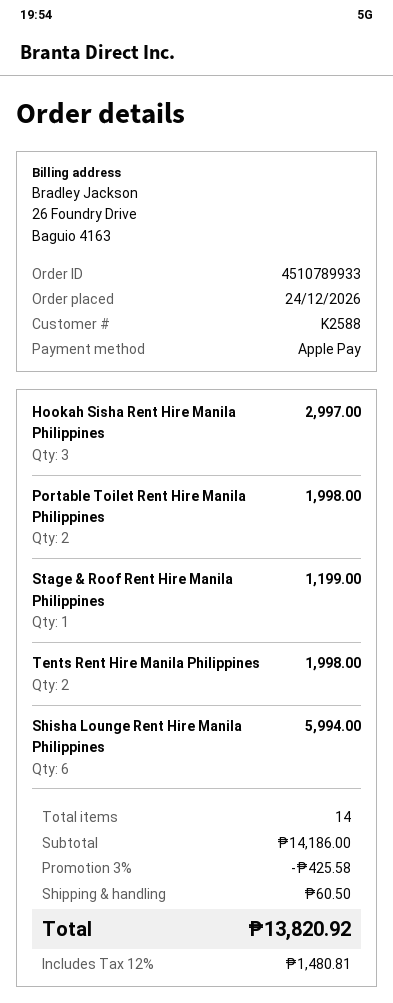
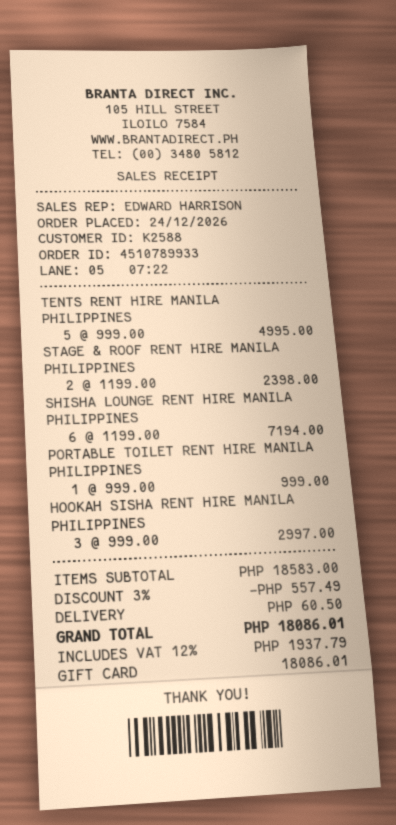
payment method: Apple Pay -> gift card
Portable Toilet Rent Hire Manila Philippines: 2 for 1998.00 -> 1 for 999.00
Stage & Roof Rent Hire Manila Philippines: 1 for 1199.00 -> 2 for 2398.00
Tents Rent Hire Manila Philippines: 2 for 1998.00 -> 5 for 4995.00
Shisha Lounge Rent Hire Manila Philippines: 6 for 5994.00 -> 6 for 7194.00
subtotal: 14186.00 -> 18583.00
discount: 3% = 425.58 -> 3% = 557.49
tax: 12% = 1480.81 -> 12% = 1937.79
total: 13820.92 -> 18086.01

